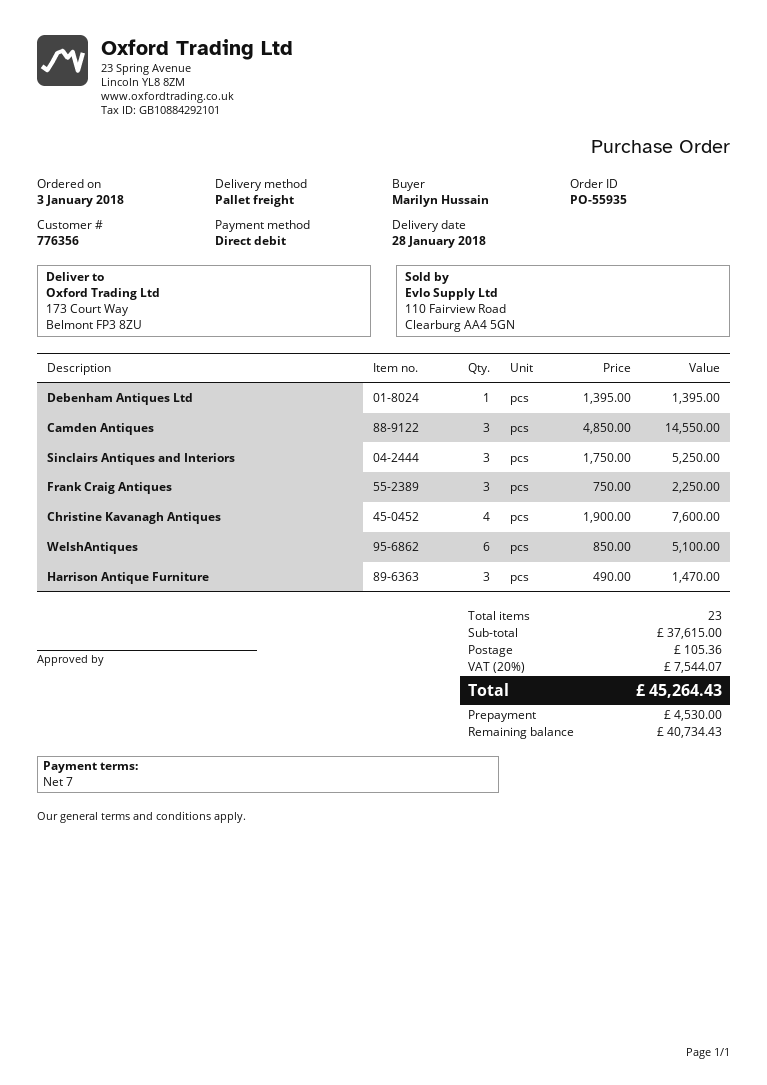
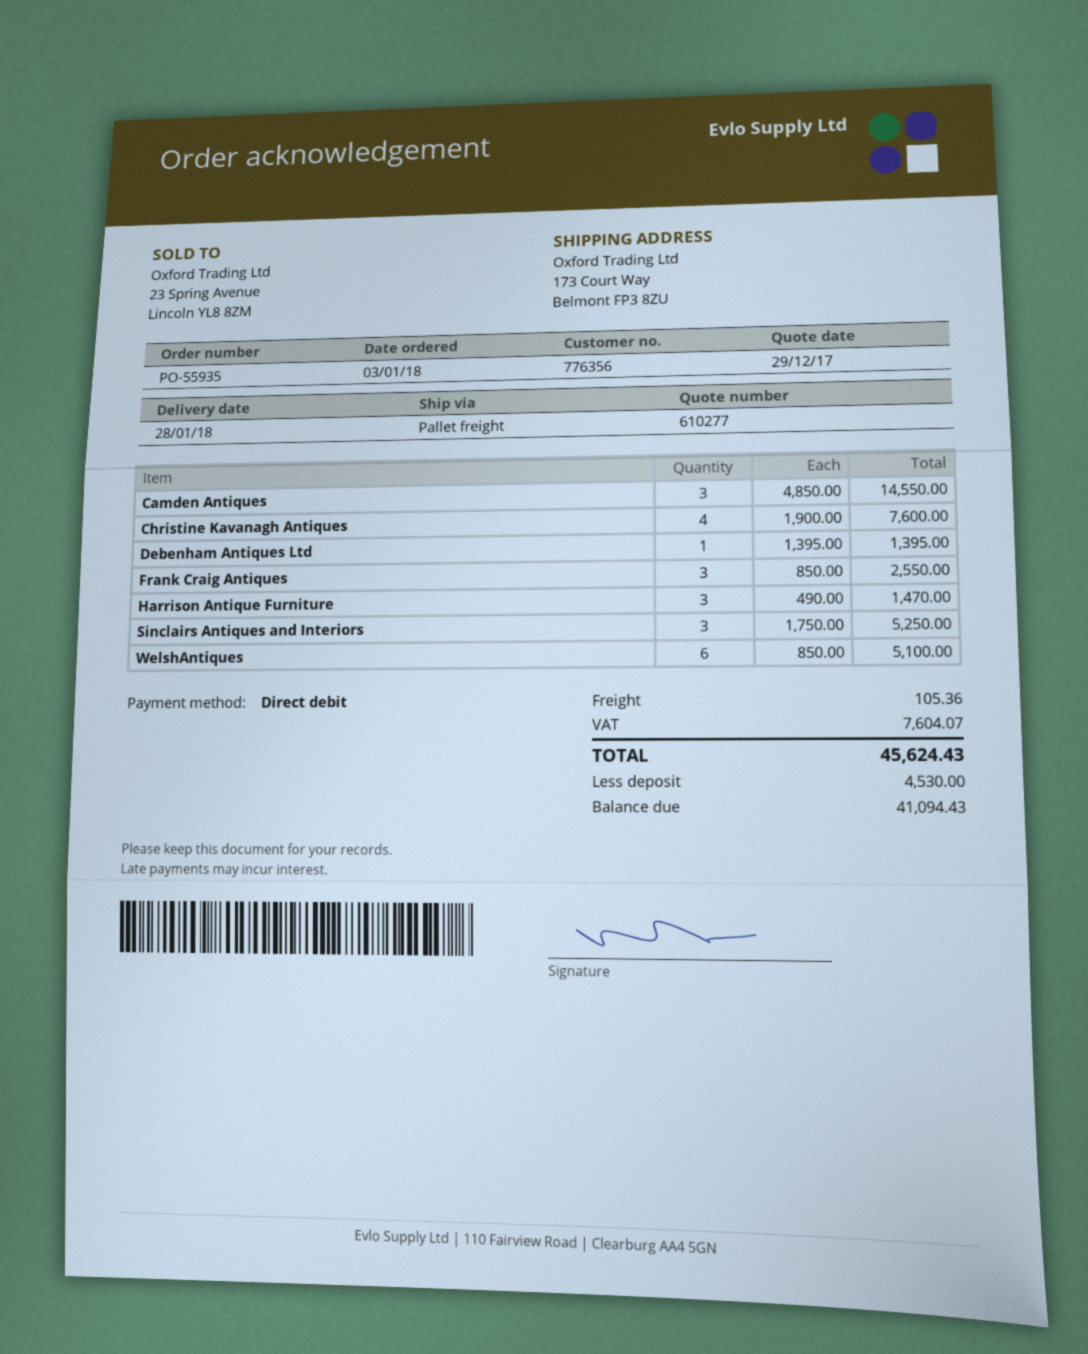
Frank Craig Antiques: 3 x 750.00 = 2250.00 -> 3 x 850.00 = 2550.00
tax: 7544.07 -> 7604.07
total: 45264.43 -> 45624.43
balance: 40734.43 -> 41094.43

